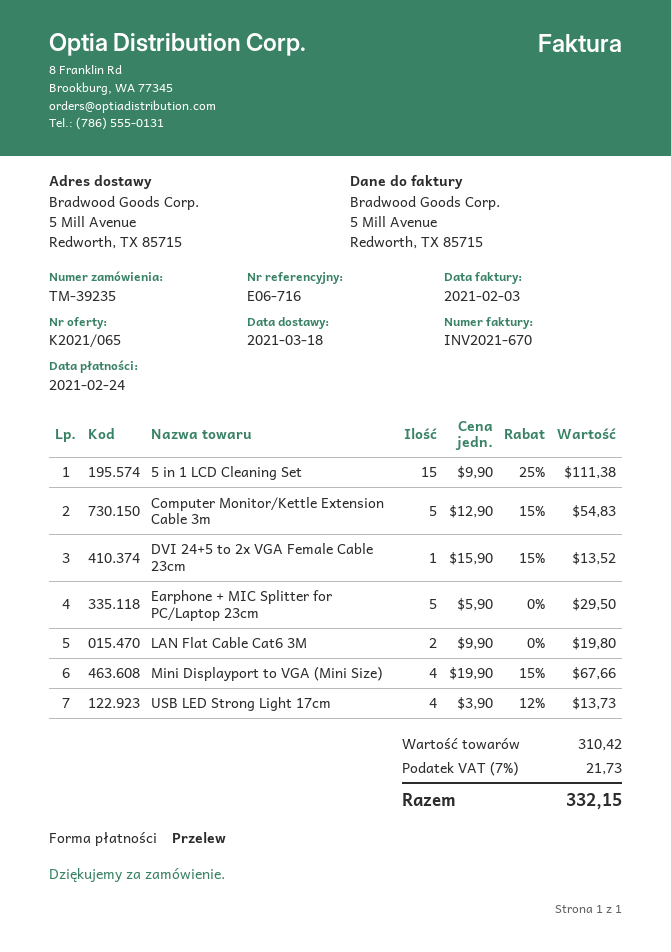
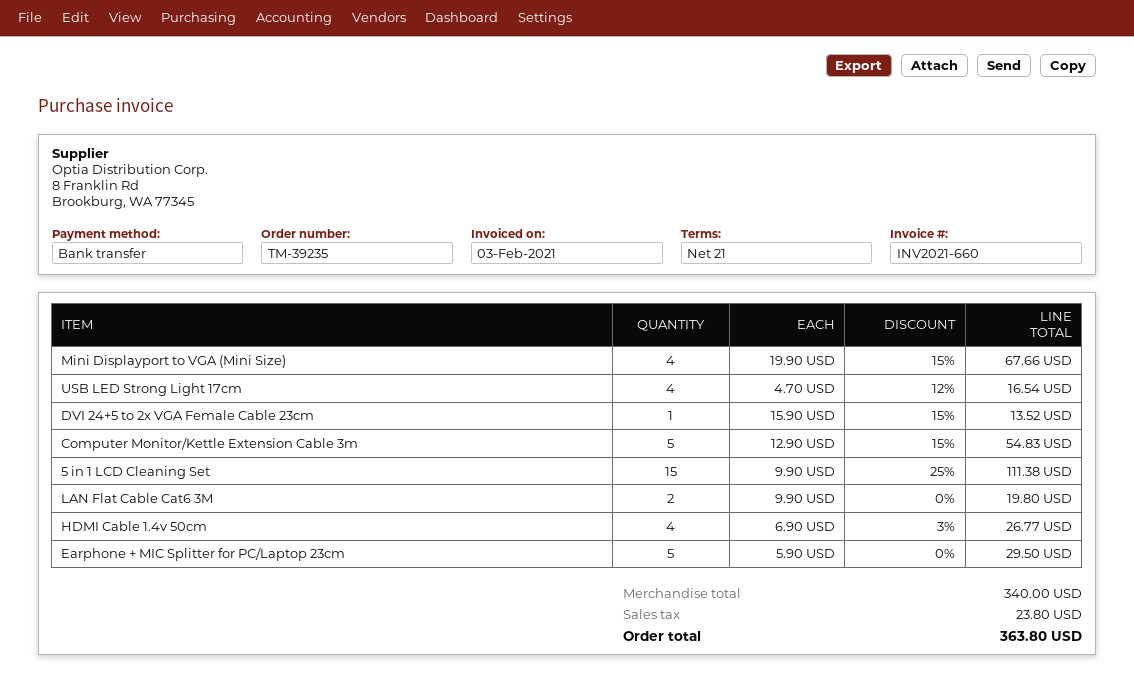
invoice number: INV2021-670 -> INV2021-660
USB LED Strong Light 17cm: 4 x 3.90 - 12% = 13.73 -> 4 x 4.70 - 12% = 16.54
HDMI Cable 1.4v 50cm: none -> 4 x 6.90 - 3% = 26.77
subtotal: 310.42 -> 340.00
tax: 21.73 -> 23.80
total: 332.15 -> 363.80

